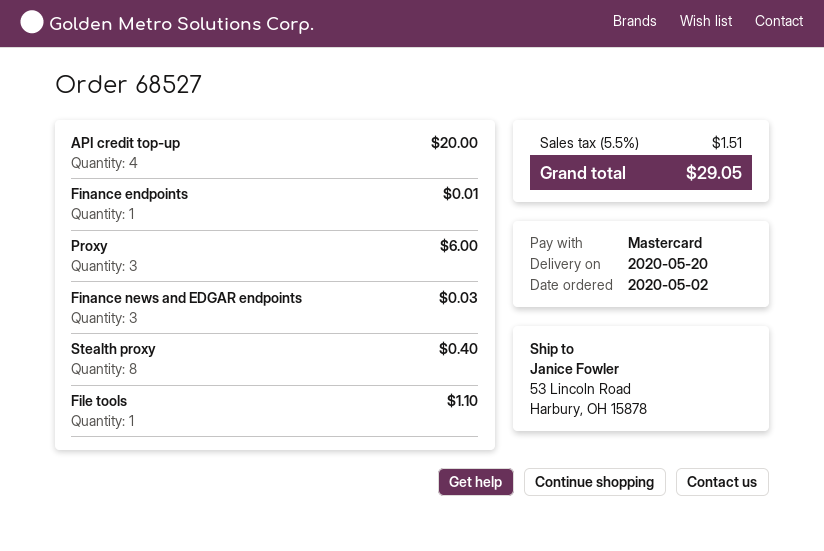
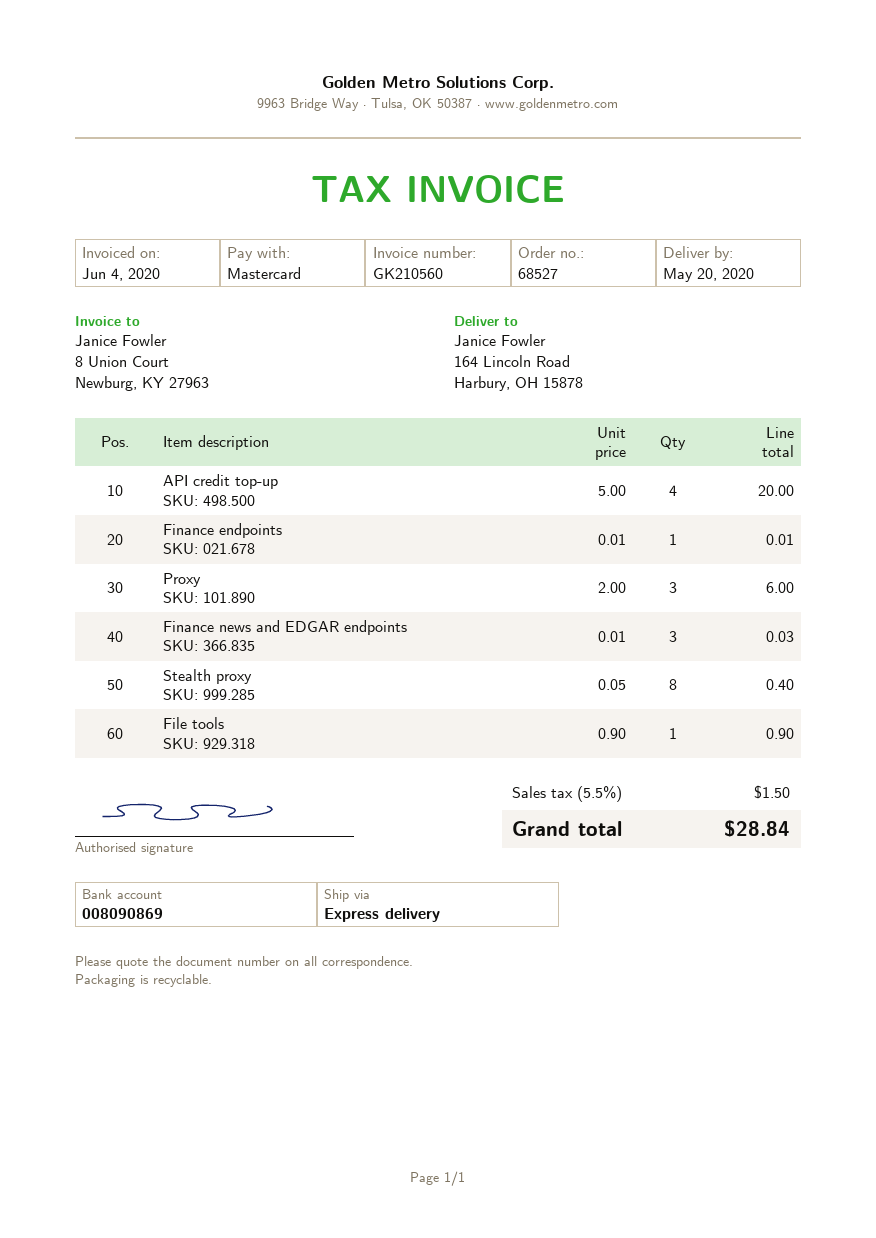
ship to: 53 Lincoln Road, Harbury, OH 15878 -> 164 Lincoln Road, Harbury, OH 15878
File tools: 1 for 1.10 -> 1 for 0.90
tax: 5.5% = 1.51 -> 5.5% = 1.50
total: 29.05 -> 28.84

